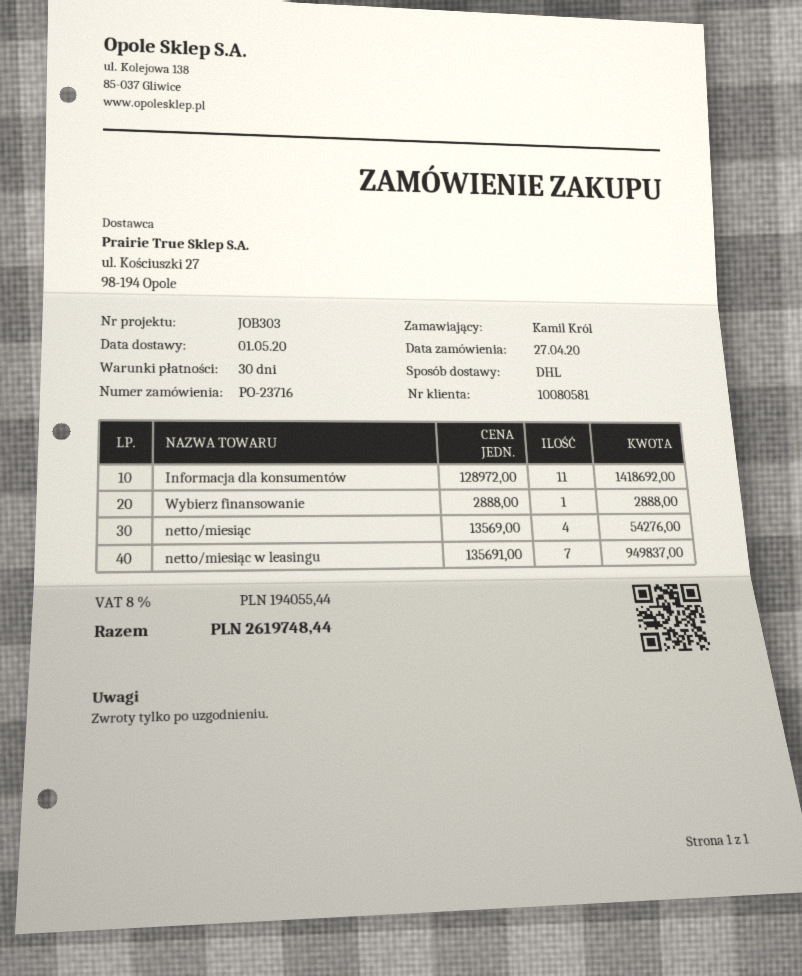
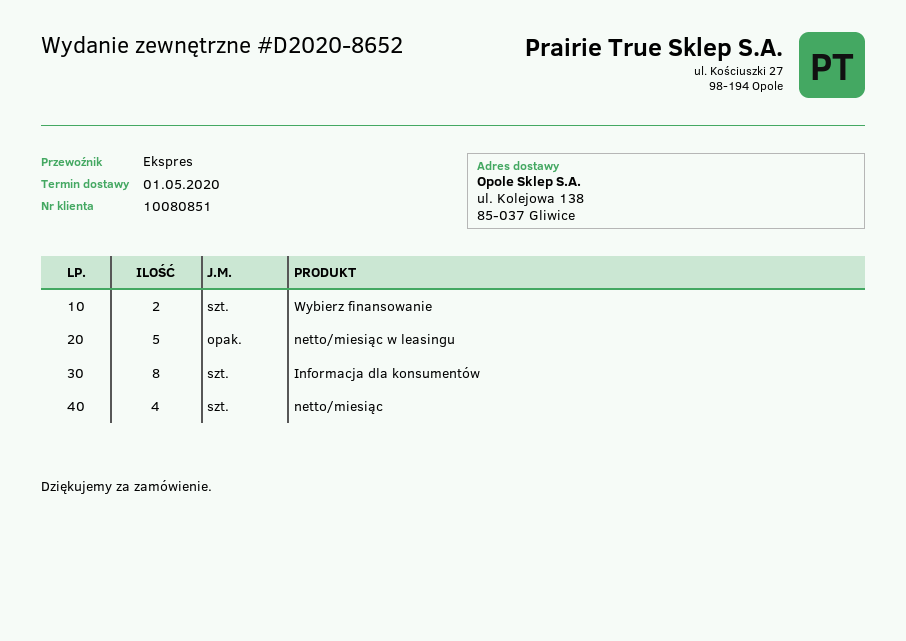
customer number: 10080581 -> 10080851
shipping method: DHL -> express
Informacja dla konsumentów: 11 -> 8
Wybierz finansowanie: 1 -> 2
netto/miesiąc w leasingu: 7 -> 5

